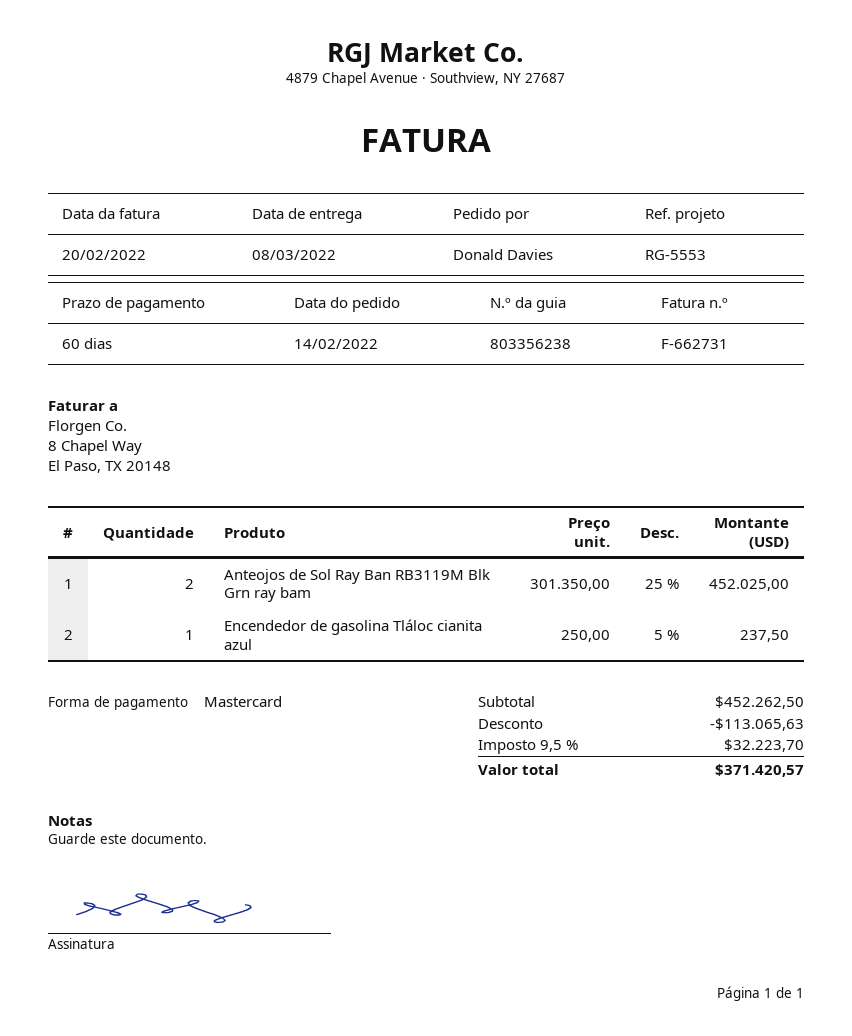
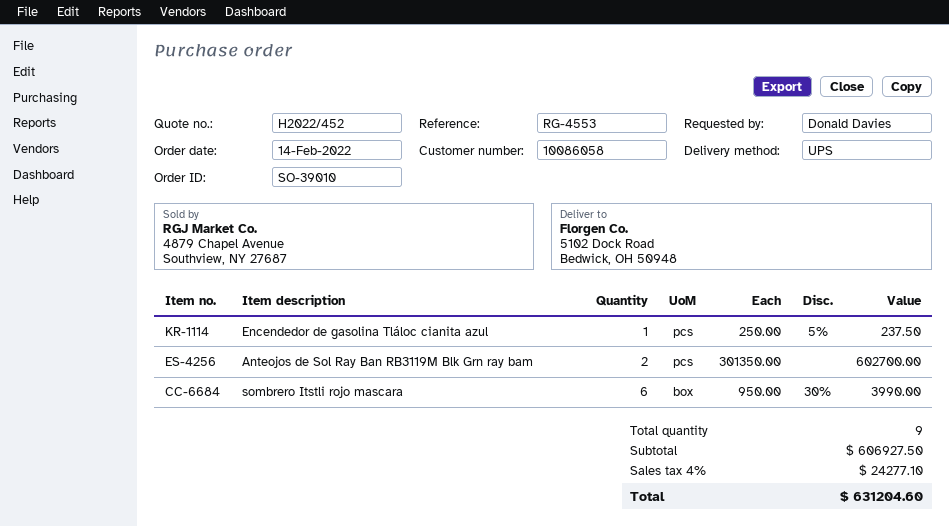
reference: RG-5553 -> RG-4553
Anteojos de Sol Ray Ban RB3119M Blk Grn ray bam: 2 x 301350.00 - 25% = 452025.00 -> 2 x 301350.00 = 602700.00
sombrero Itstli rojo mascara: none -> 6 x 950.00 - 30% = 3990.00
subtotal: 452262.50 -> 606927.50
discount: 113065.63 -> none
tax: 9.5% = 32223.70 -> 4% = 24277.10
total: 371420.57 -> 631204.60

